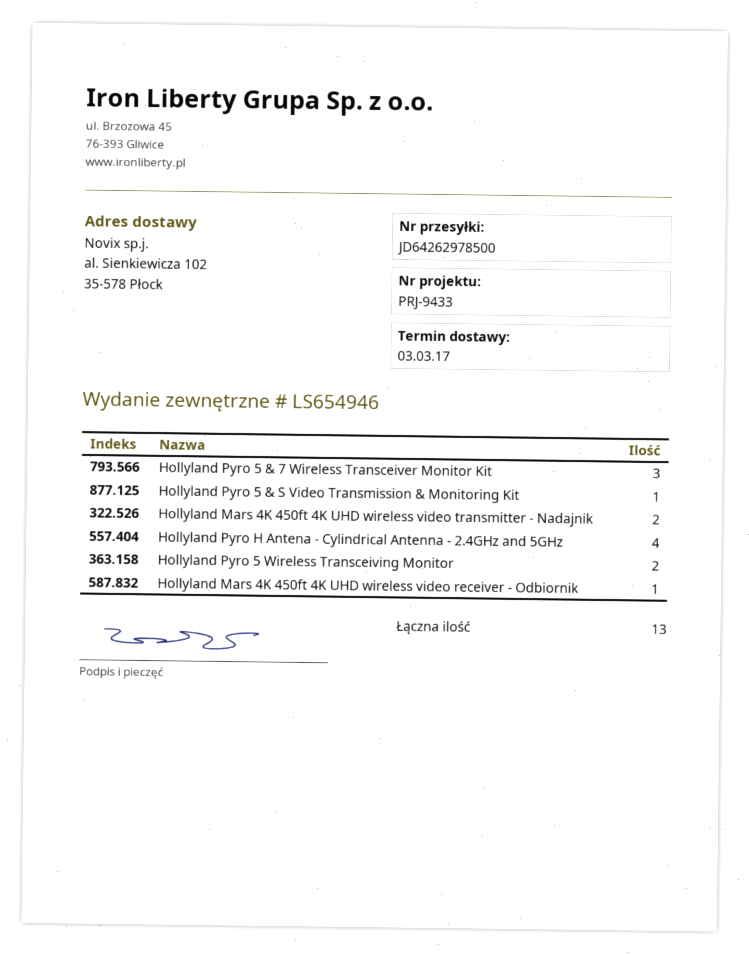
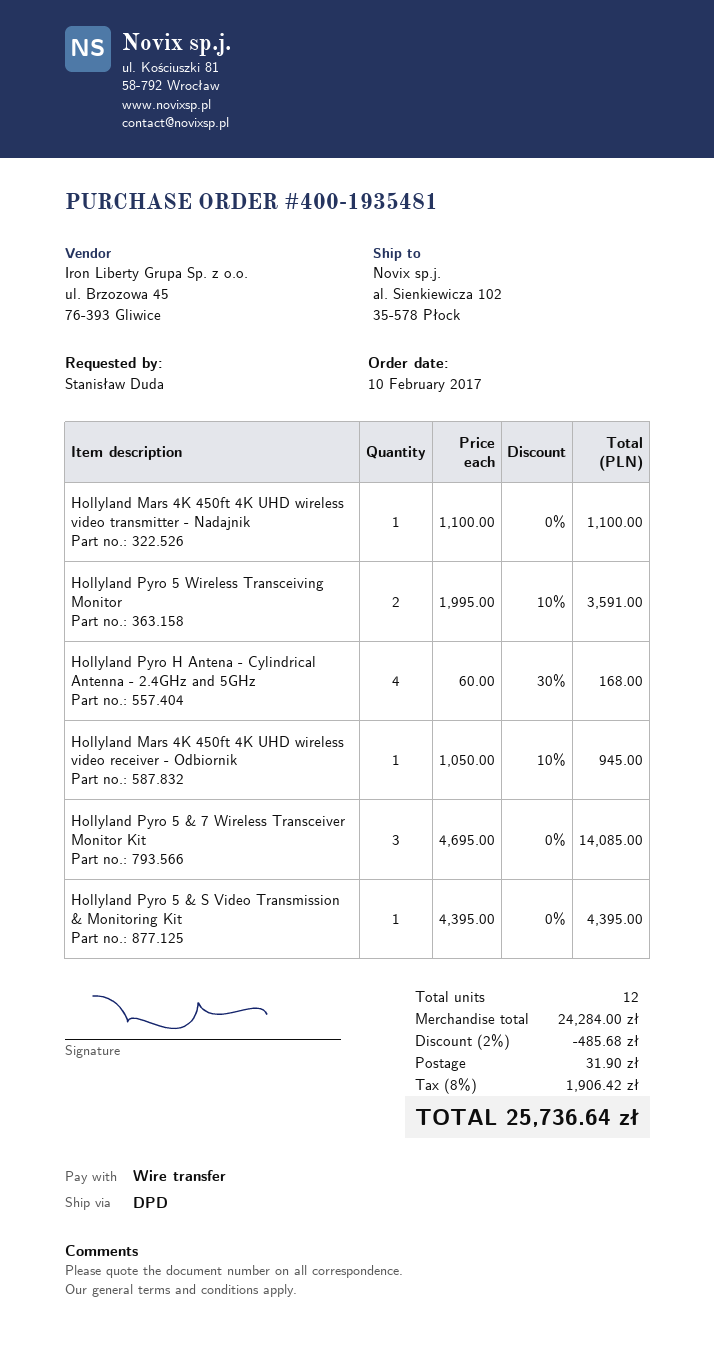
Hollyland Mars 4K 450ft 4K UHD wireless video transmitter - Nadajnik: 2 -> 1
total quantity: 13 -> 12

